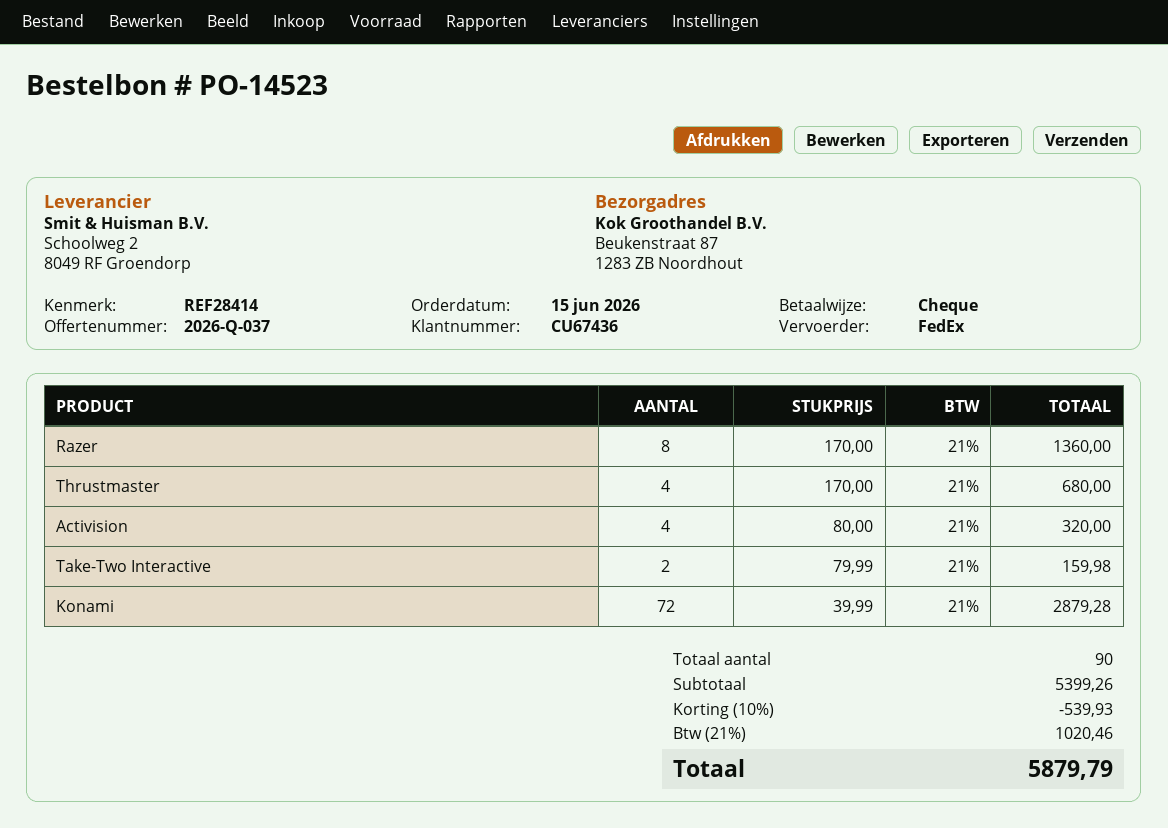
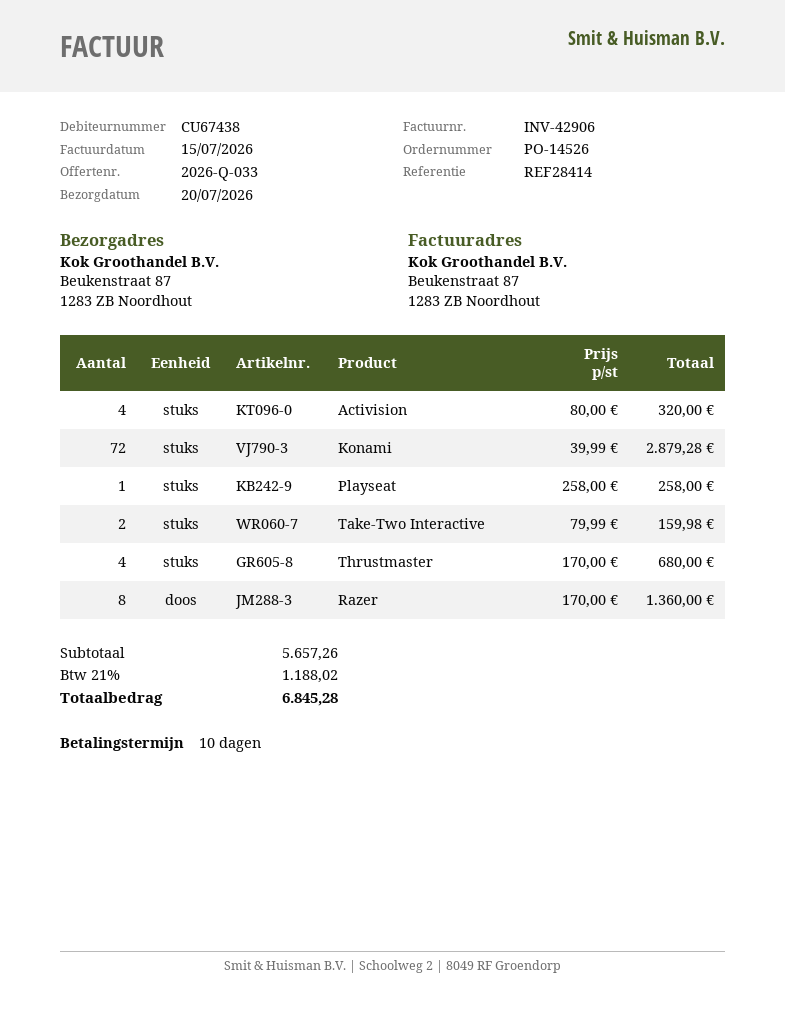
quote number: 2026-Q-037 -> 2026-Q-033
order number: PO-14523 -> PO-14526
customer number: CU67436 -> CU67438
Playseat: none -> 1 x 258.00 = 258.00
subtotal: 5399.26 -> 5657.26
discount: 10% = 539.93 -> none
tax: 21% = 1020.46 -> 21% = 1188.02
total: 5879.79 -> 6845.28

